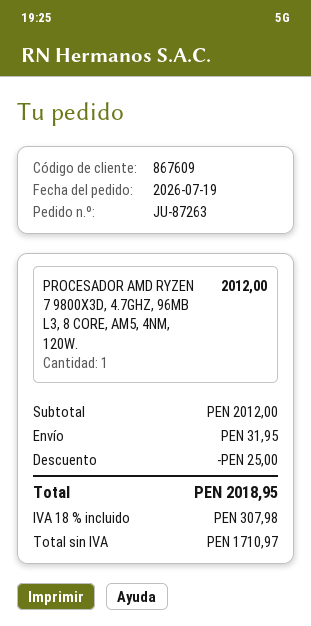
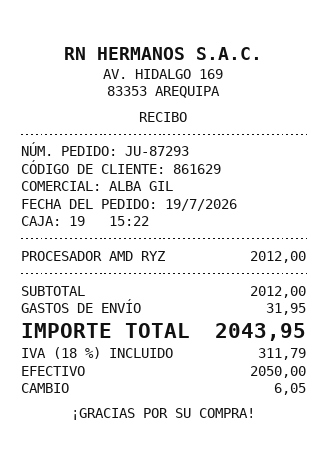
order number: JU-87263 -> JU-87293
customer number: 867609 -> 861629
discount: 25.00 -> none
tax: 18% = 307.98 -> 18% = 311.79
total: 2018.95 -> 2043.95

